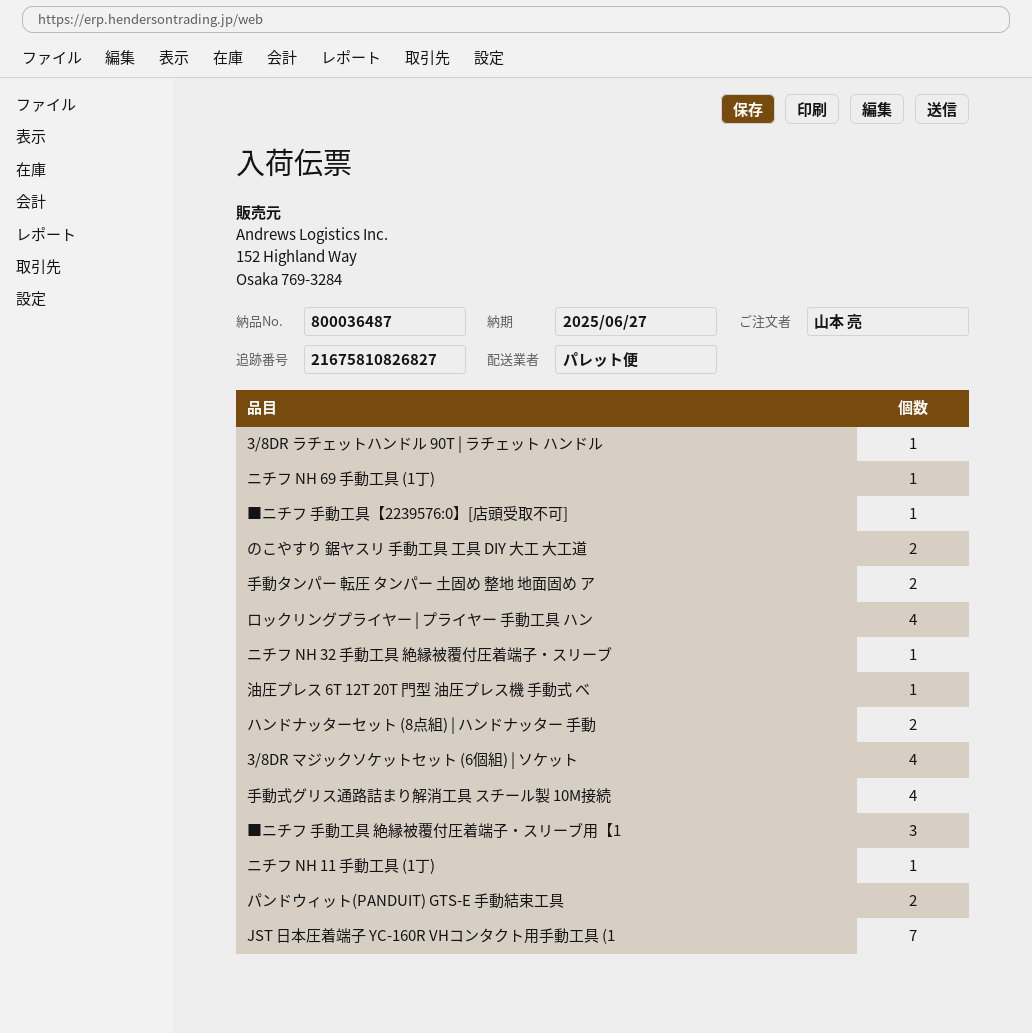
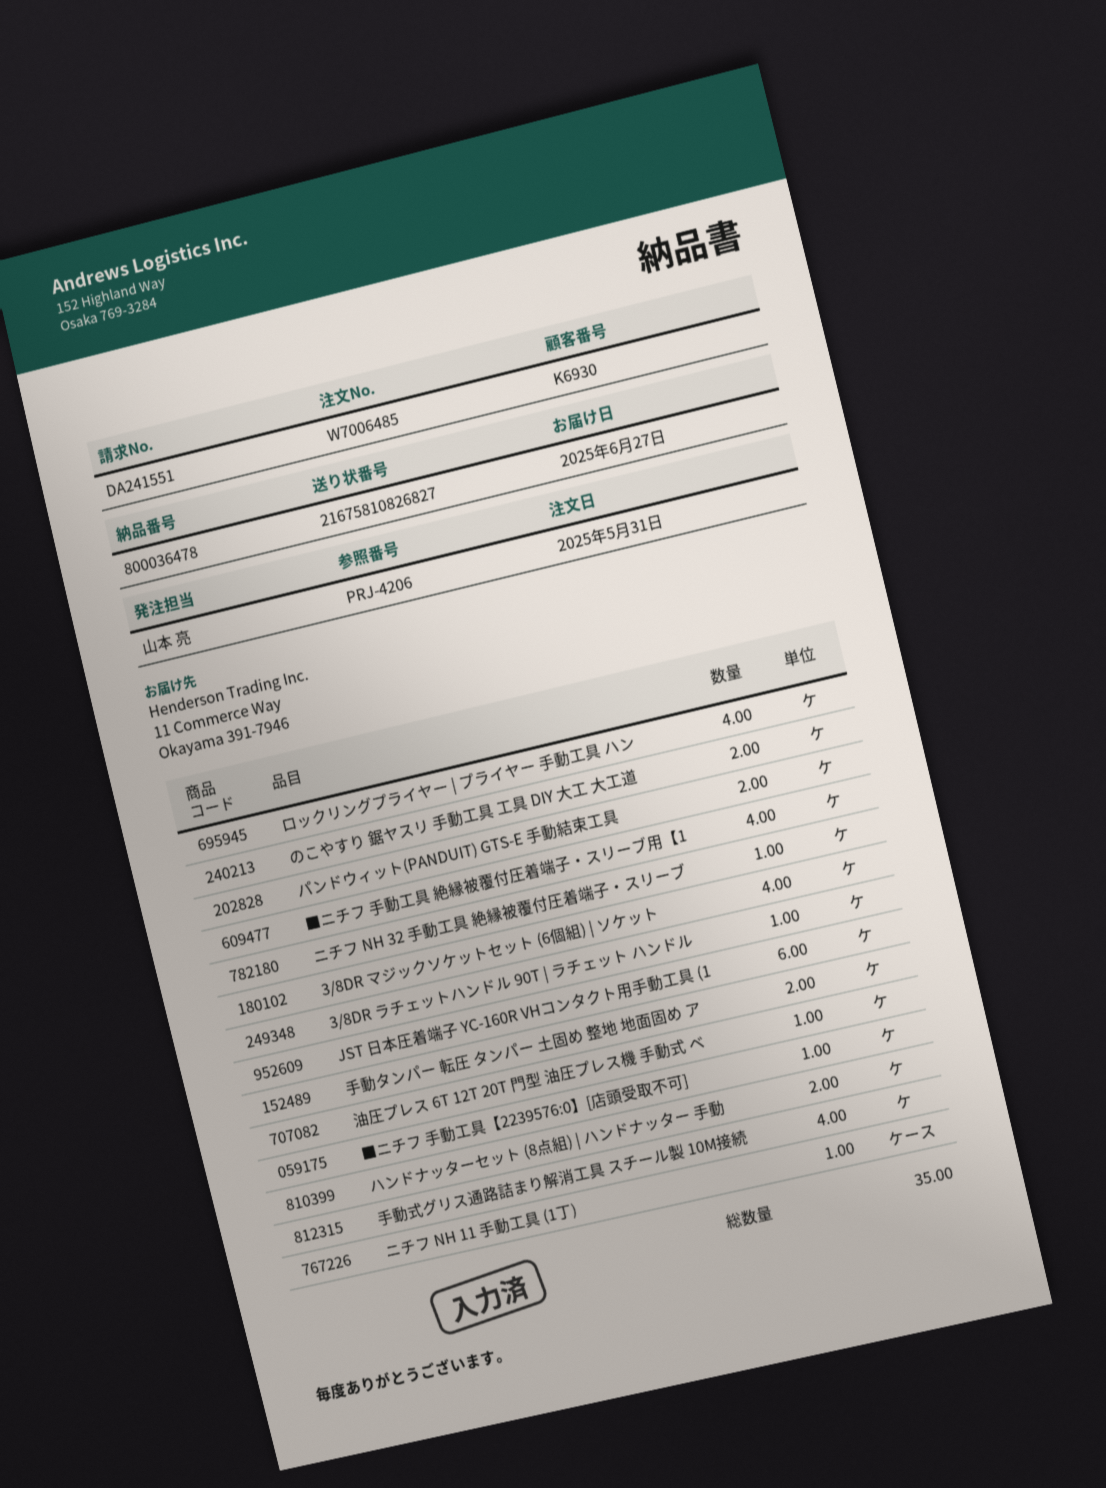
delivery note number: 800036487 -> 800036478
ニチフ NH 69 手動工具 (1丁): 1 -> none
■ニチフ 手動工具 絶縁被覆付圧着端子・スリーブ用【1: 3 -> 4
JST 日本圧着端子 YC-160R VHコンタクト用手動工具 (1: 7 -> 6

